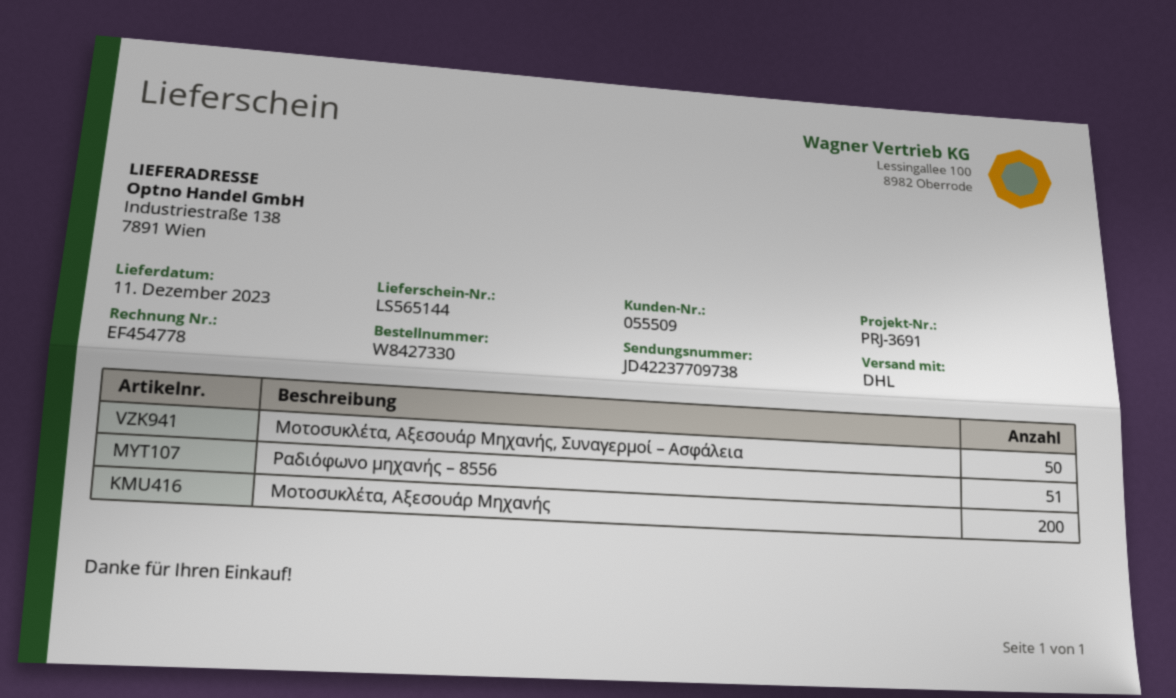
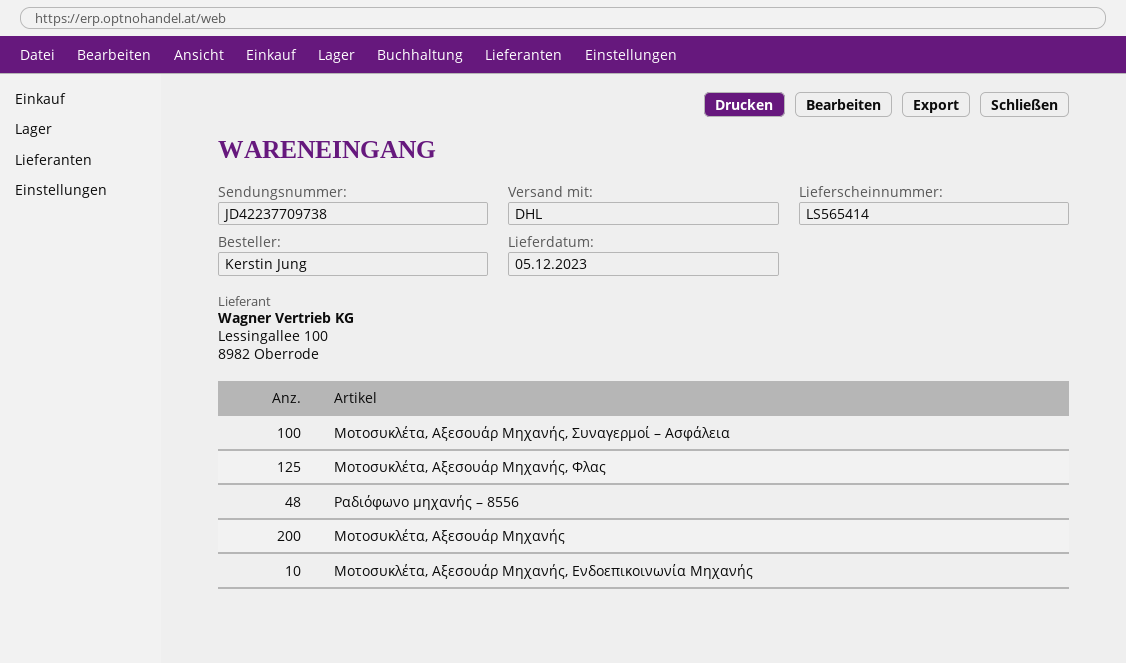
delivery note number: LS565144 -> LS565414
delivery date: 2023-12-11 -> 2023-12-05
Μοτοσυκλέτα, Αξεσουάρ Μηχανής, Συναγερμοί – Ασφάλεια: 50 -> 100
Ραδιόφωνο μηχανής – 8556: 51 -> 48
Μοτοσυκλέτα, Αξεσουάρ Μηχανής, Φλας: none -> 125
Μοτοσυκλέτα, Αξεσουάρ Μηχανής, Ενδοεπικοινωνία Μηχανής: none -> 10

